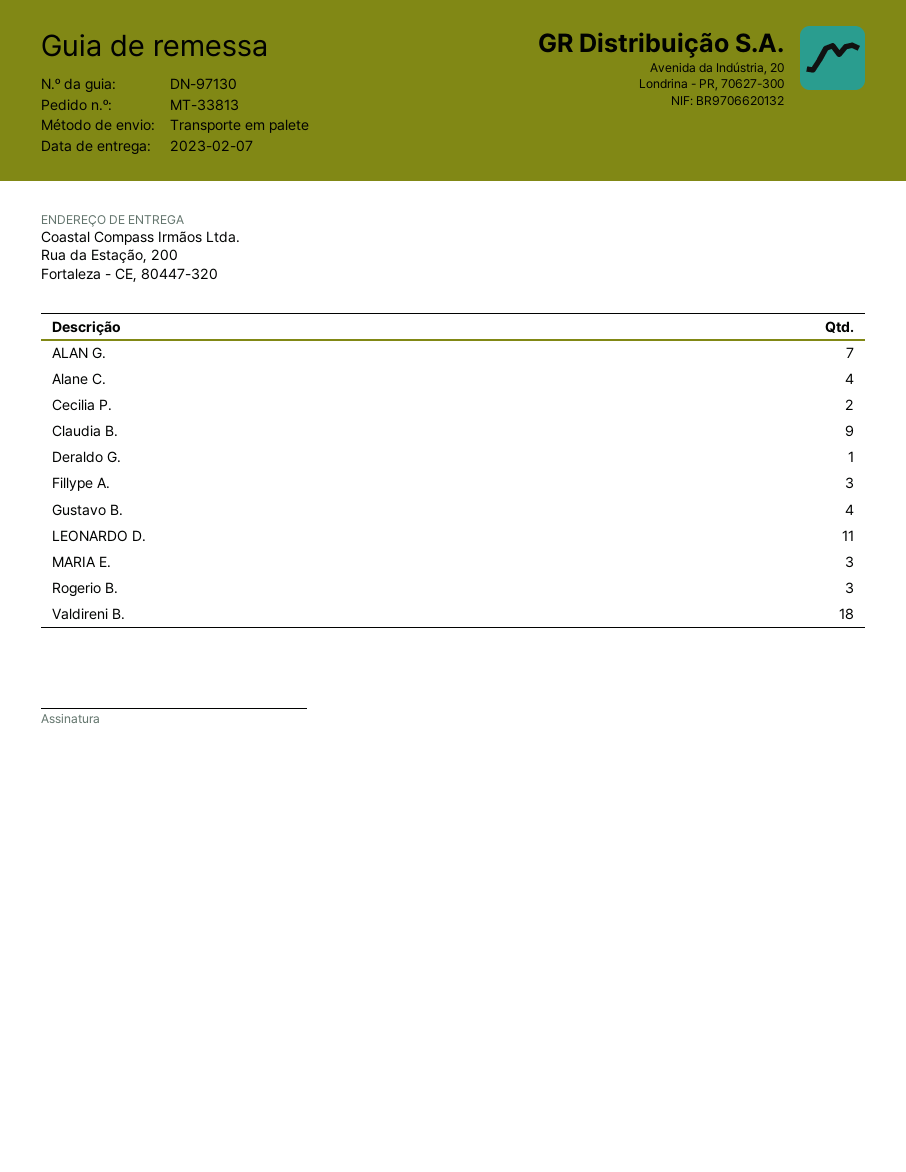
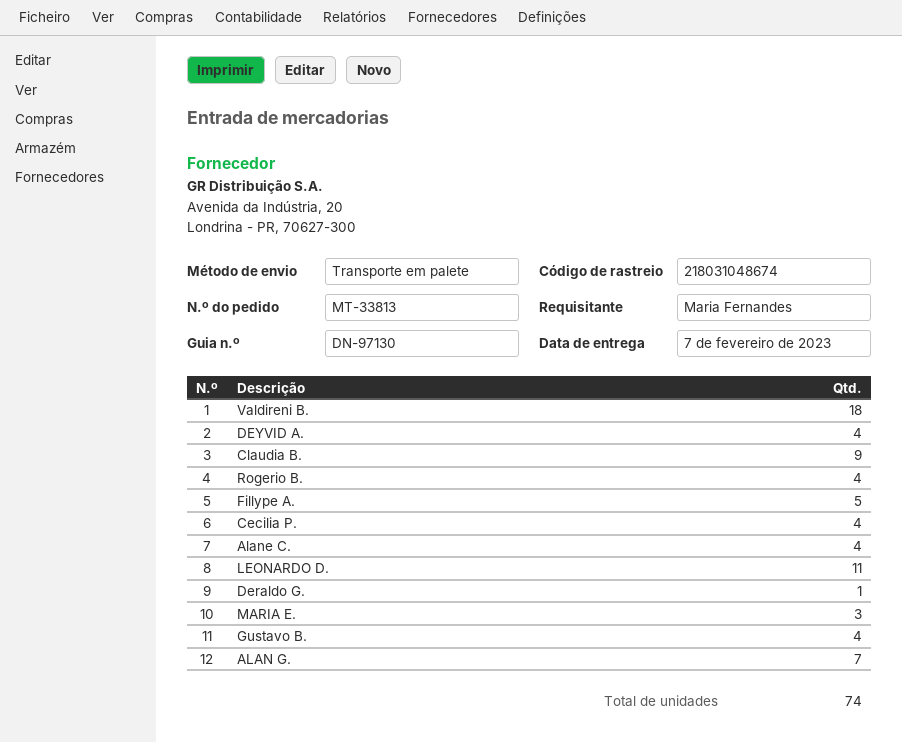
Cecilia P.: 2 -> 4
Fillype A.: 3 -> 5
Rogerio B.: 3 -> 4
DEYVID A.: none -> 4

